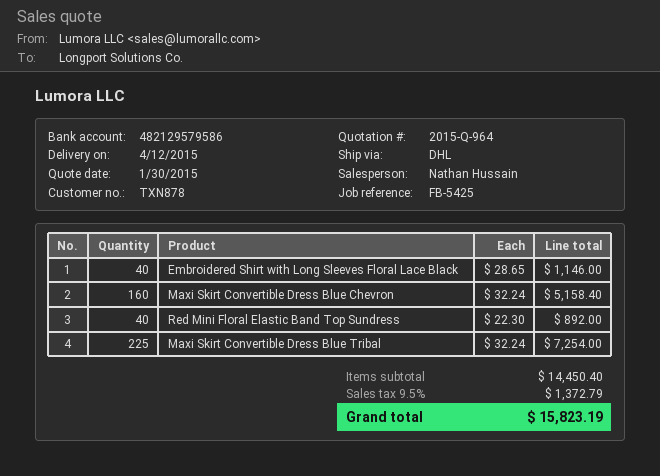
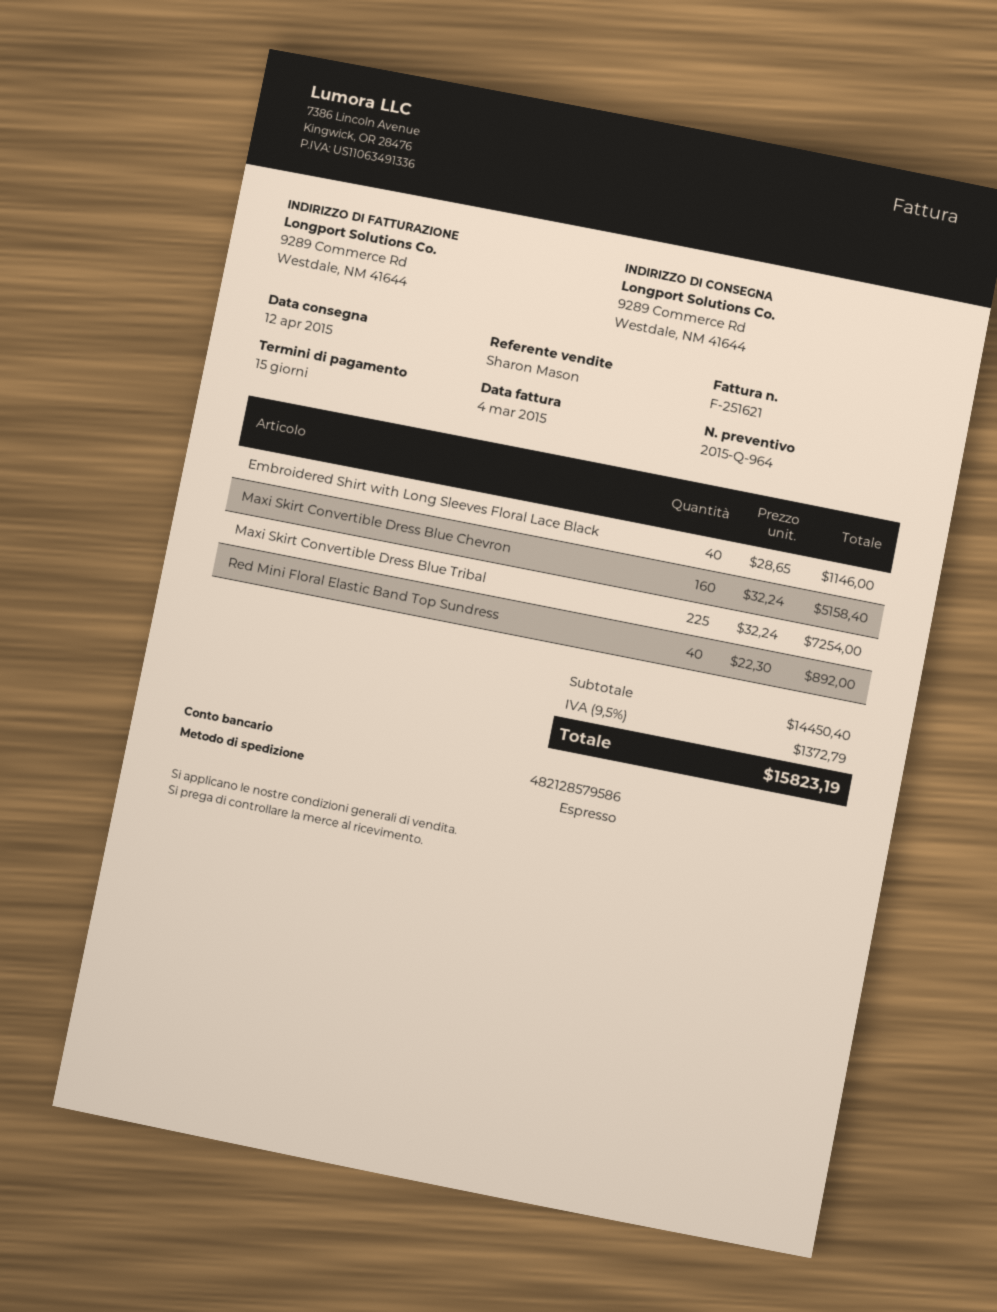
sales rep: Nathan Hussain -> Sharon Mason
bank account: 482129579586 -> 482128579586
shipping method: DHL -> express

